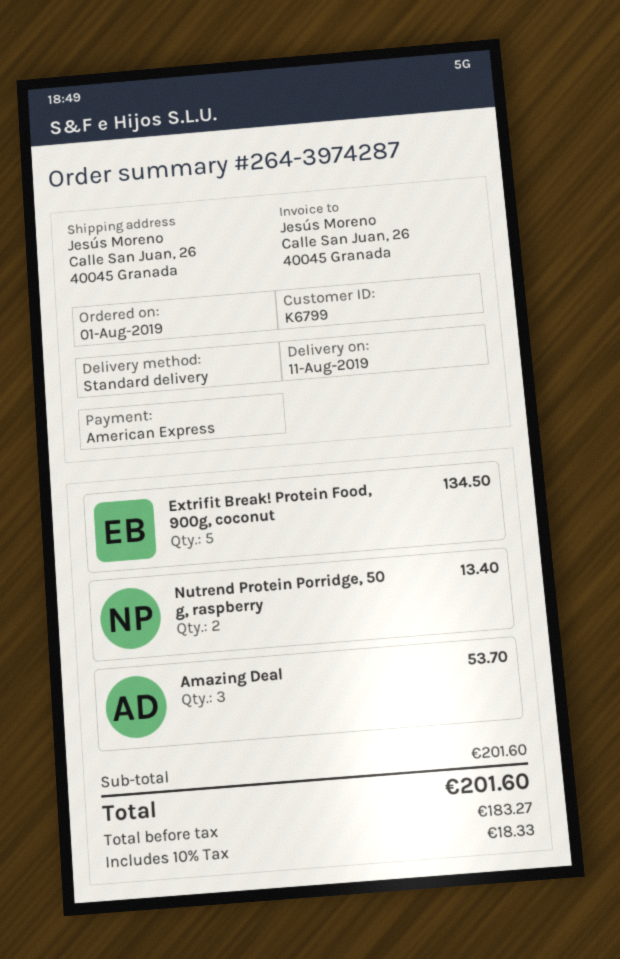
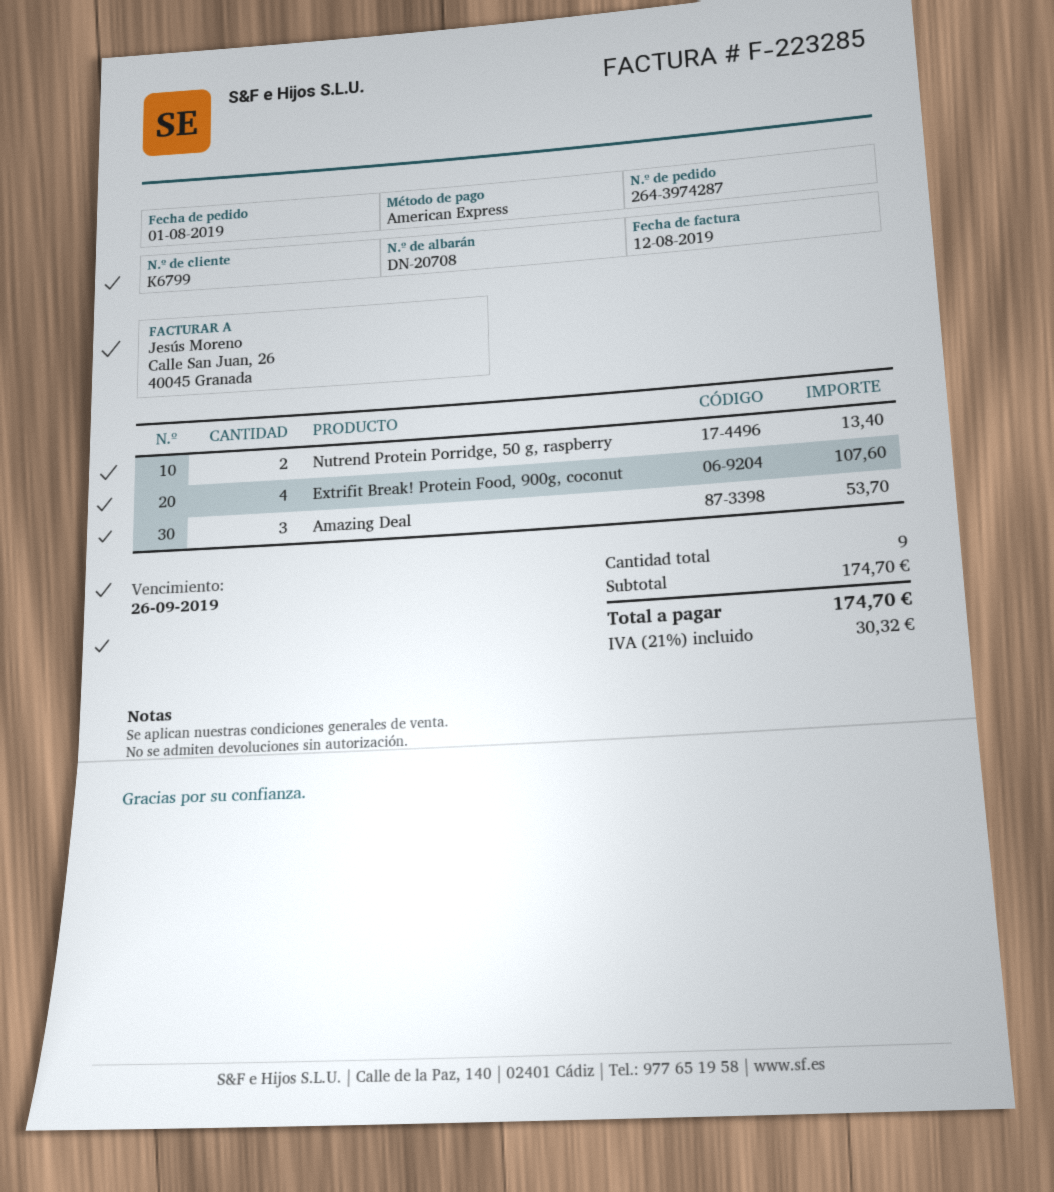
Extrifit Break! Protein Food, 900g, coconut: 5 for 134.50 -> 4 for 107.60
subtotal: 201.60 -> 174.70
tax: 10% = 18.33 -> 21% = 30.32
total: 201.60 -> 174.70

